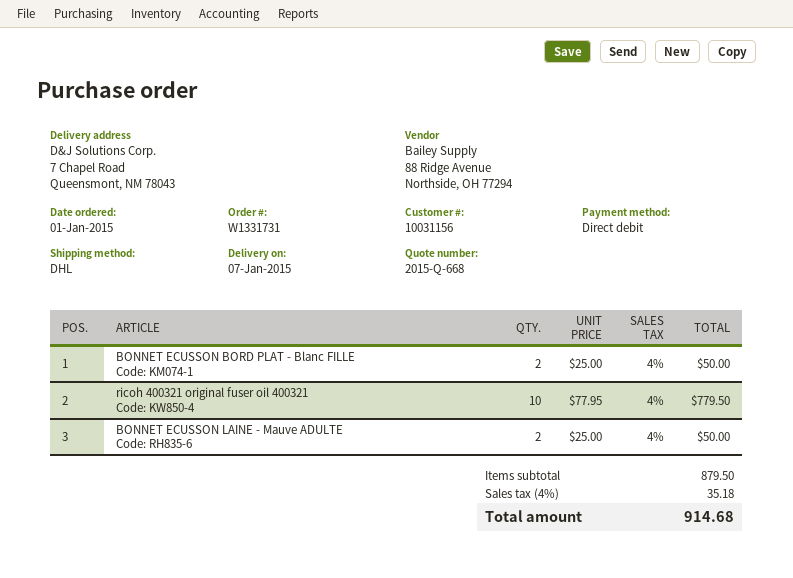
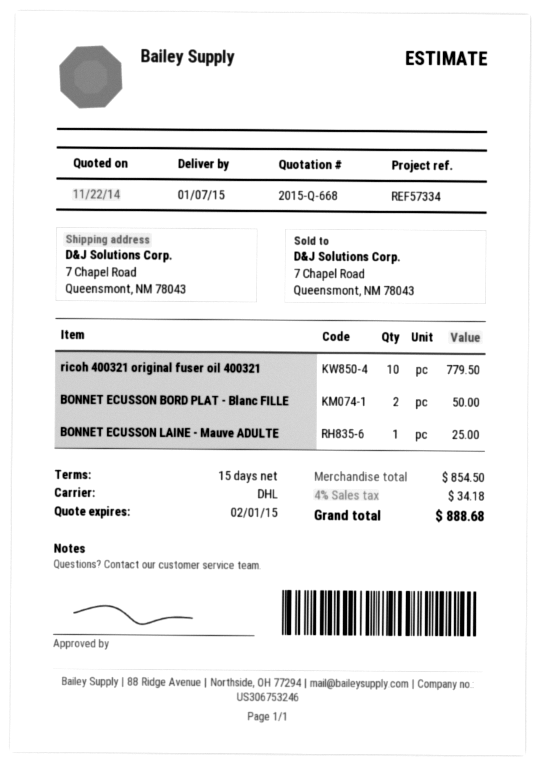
BONNET ECUSSON LAINE - Mauve ADULTE: 2 for 50.00 -> 1 for 25.00
subtotal: 879.50 -> 854.50
tax: 4% = 35.18 -> 4% = 34.18
total: 914.68 -> 888.68

